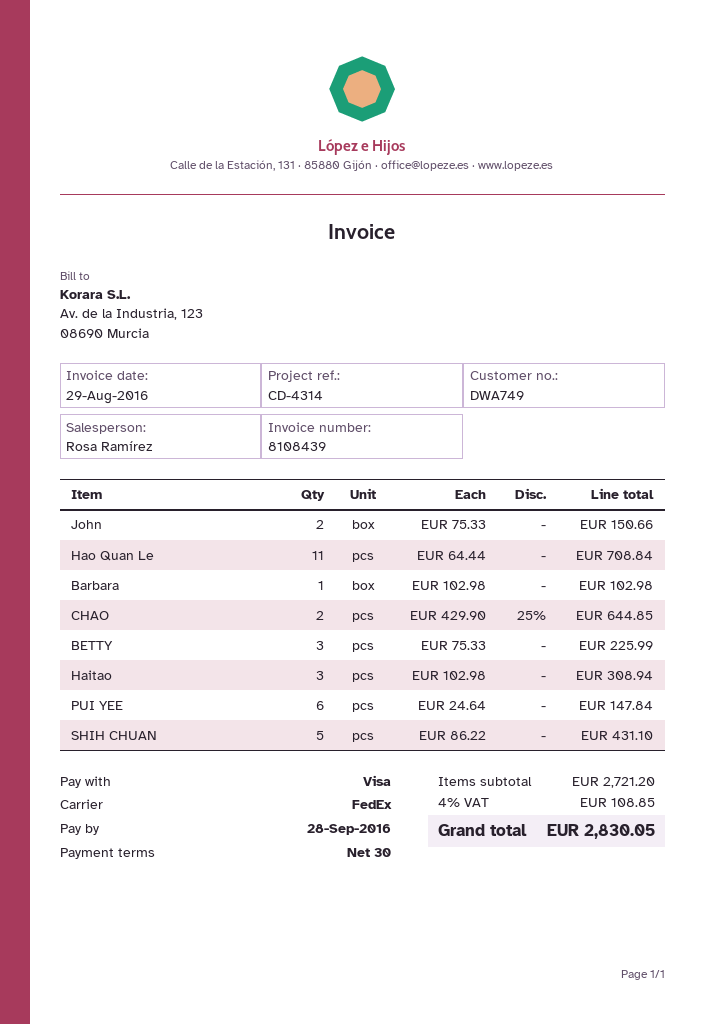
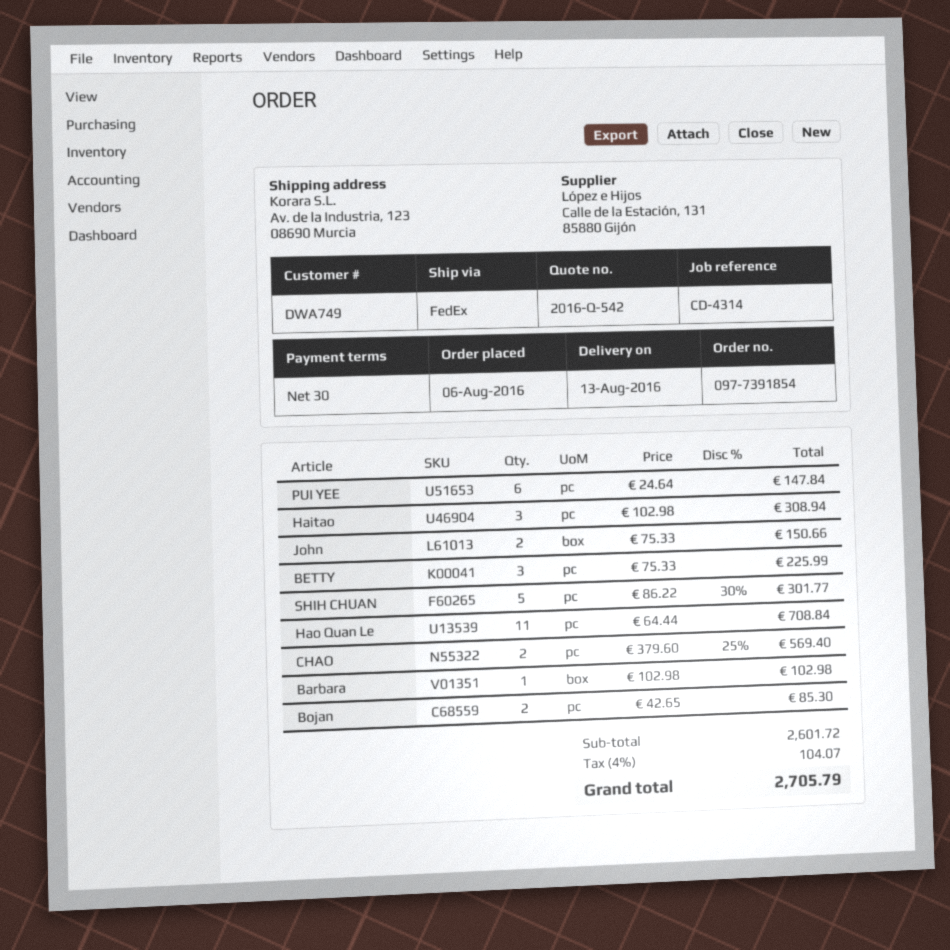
CHAO: 2 x 429.90 - 25% = 644.85 -> 2 x 379.60 - 25% = 569.40
SHIH CHUAN: 5 x 86.22 = 431.10 -> 5 x 86.22 - 30% = 301.77
Bojan: none -> 2 x 42.65 = 85.30
subtotal: 2721.20 -> 2601.72
tax: 4% = 108.85 -> 4% = 104.07
total: 2830.05 -> 2705.79

